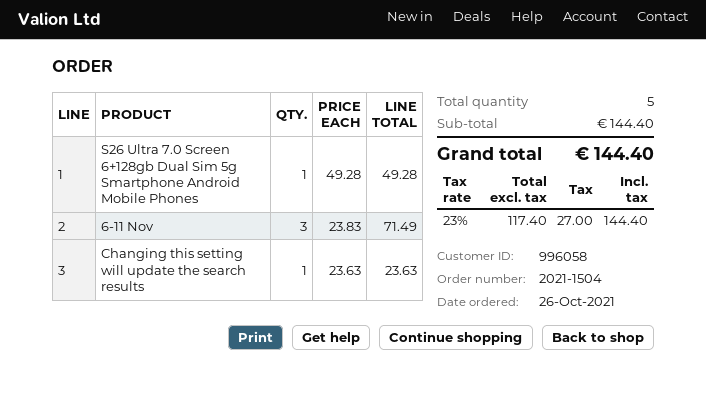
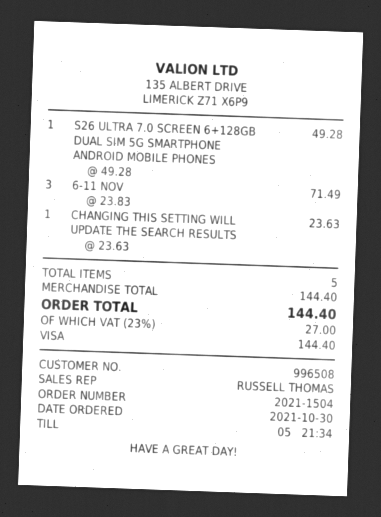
order date: 2021-10-26 -> 2021-10-30
customer number: 996058 -> 996508

